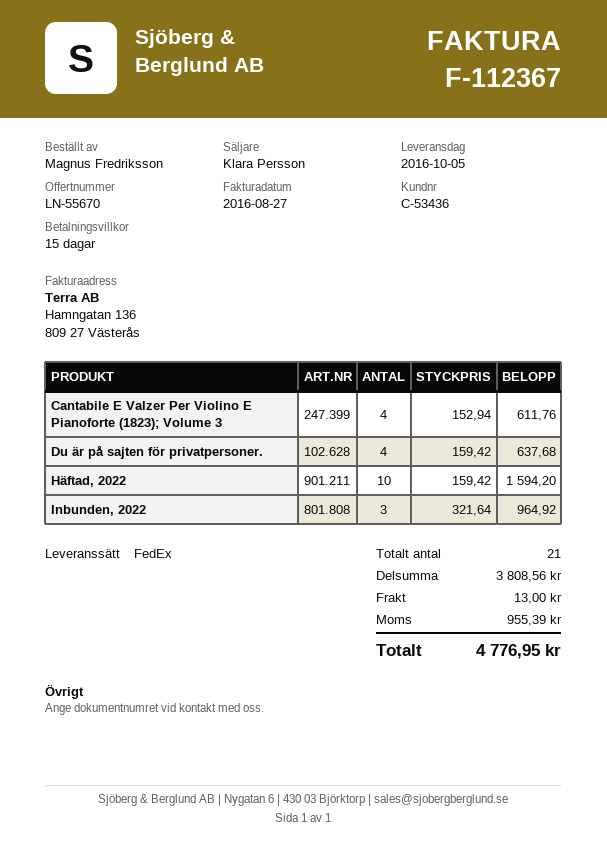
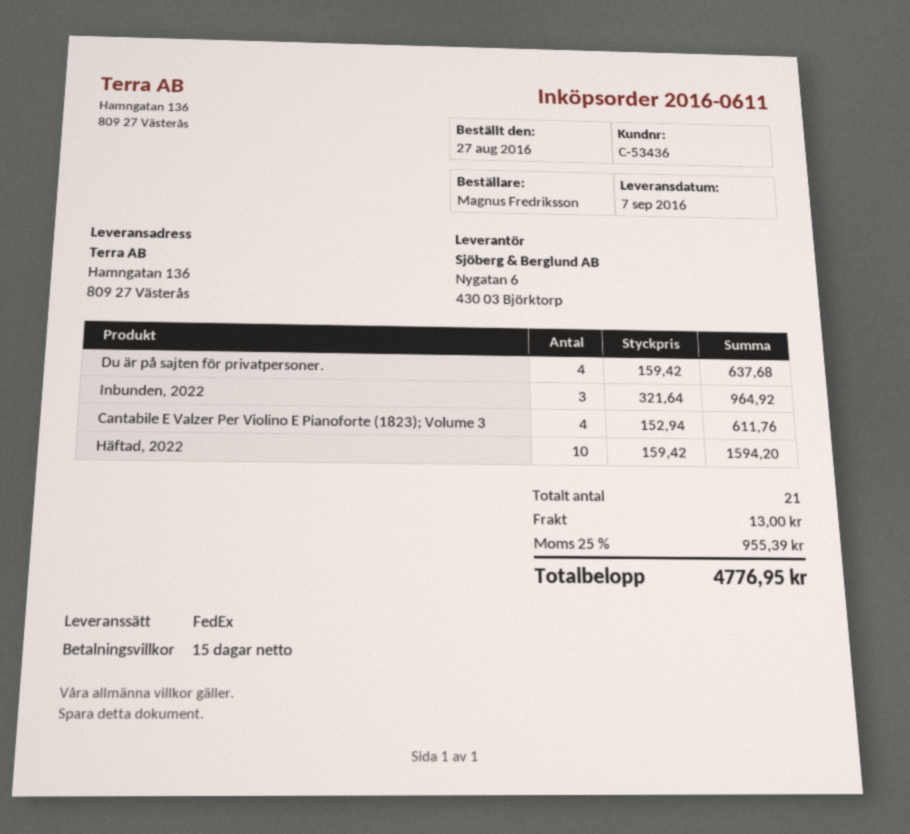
delivery date: 2016-10-05 -> 2016-09-07

